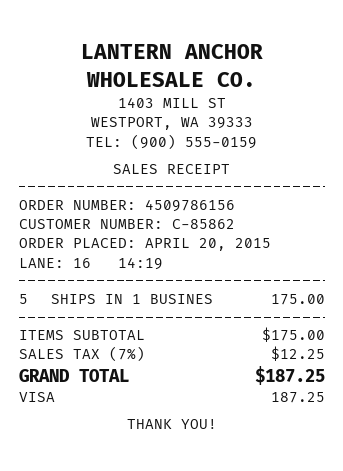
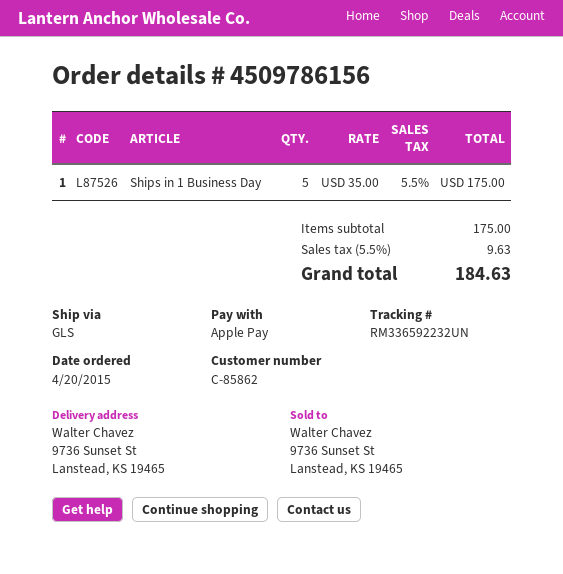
payment method: Visa -> Apple Pay
tax: 7% = 12.25 -> 5.5% = 9.63
total: 187.25 -> 184.63

